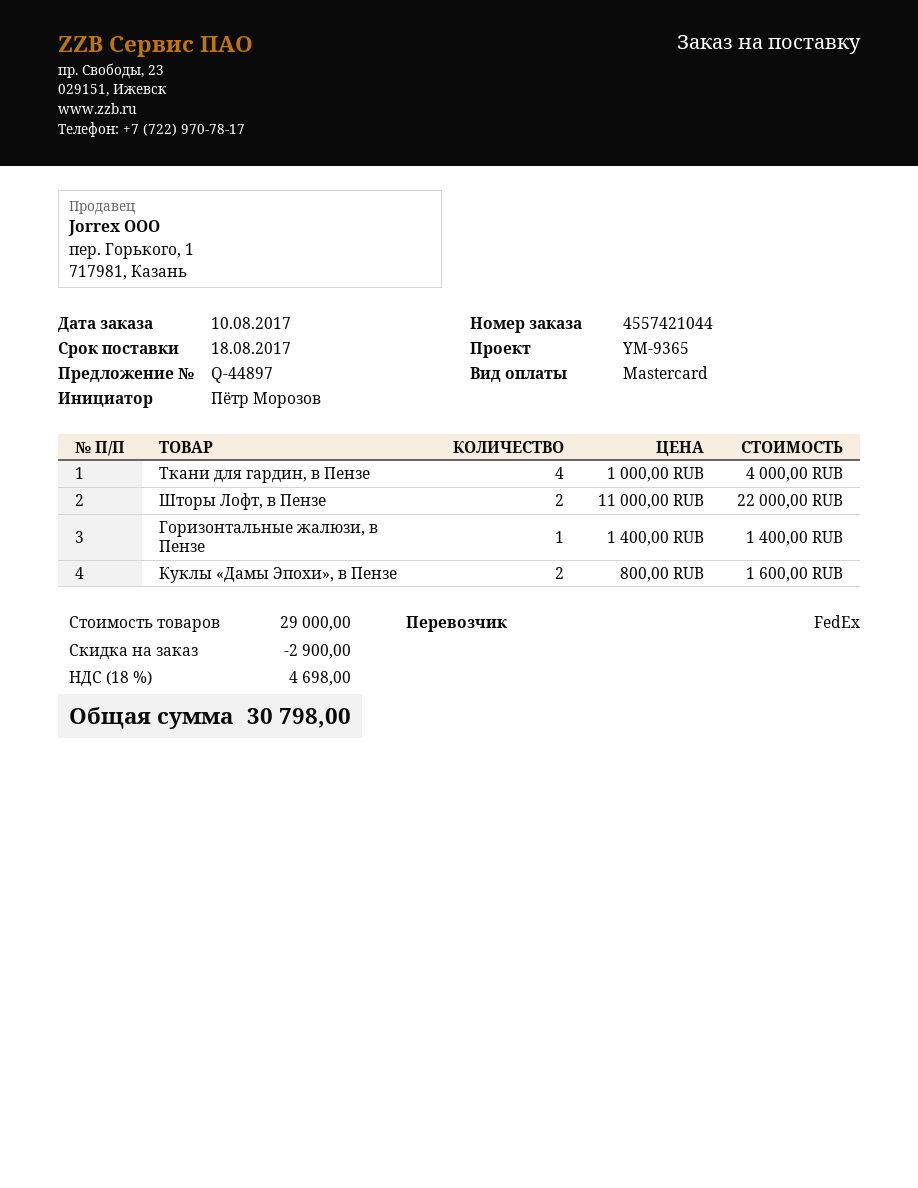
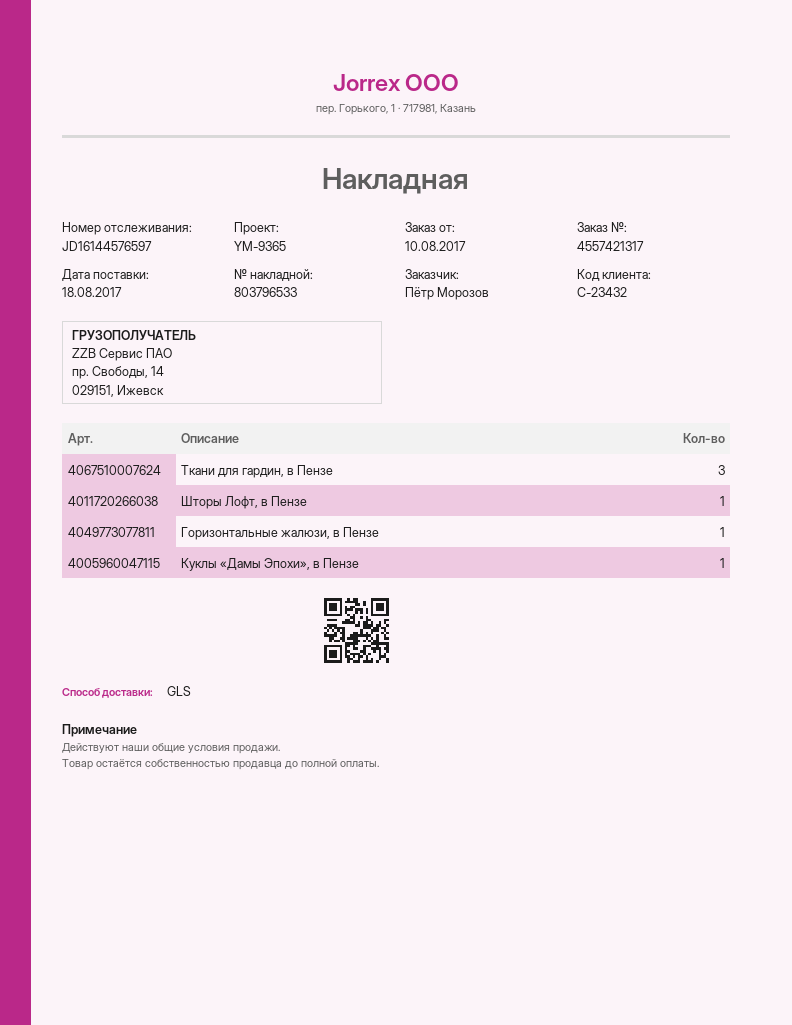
order number: 4557421044 -> 4557421317
shipping method: FedEx -> GLS
Ткани для гардин, в Пензе: 4 -> 3
Шторы Лофт, в Пензе: 2 -> 1
Куклы «Дамы Эпохи», в Пензе: 2 -> 1

